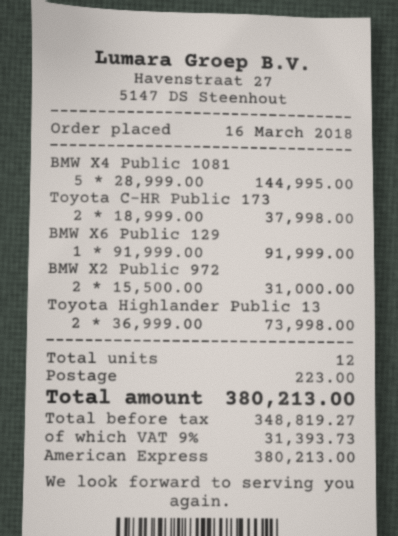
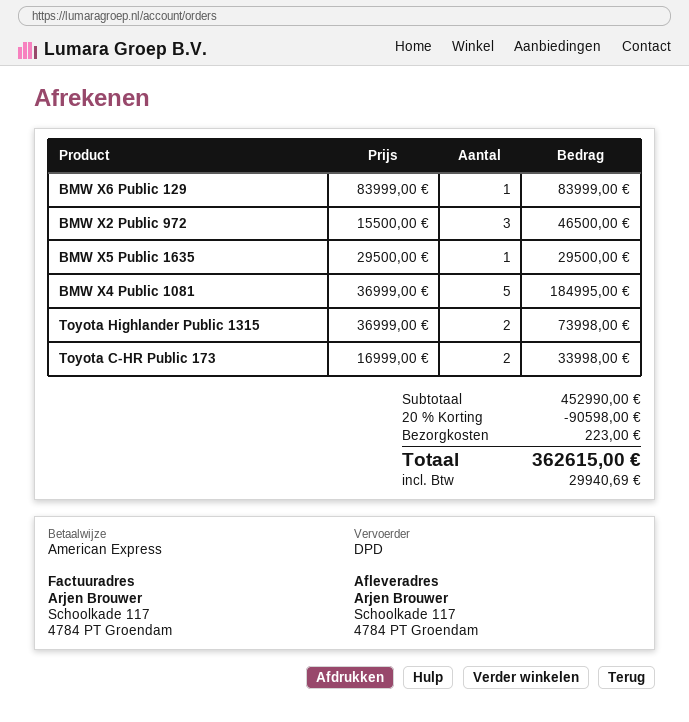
BMW X4 Public 1081: 5 x 28999.00 = 144995.00 -> 5 x 36999.00 = 184995.00
Toyota C-HR Public 173: 2 x 18999.00 = 37998.00 -> 2 x 16999.00 = 33998.00
BMW X6 Public 129: 1 x 91999.00 = 91999.00 -> 1 x 83999.00 = 83999.00
BMW X2 Public 972: 2 x 15500.00 = 31000.00 -> 3 x 15500.00 = 46500.00
BMW X5 Public 1635: none -> 1 x 29500.00 = 29500.00
discount: none -> 20% = 90598.00
tax: 31393.73 -> 29940.69
total: 380213.00 -> 362615.00

